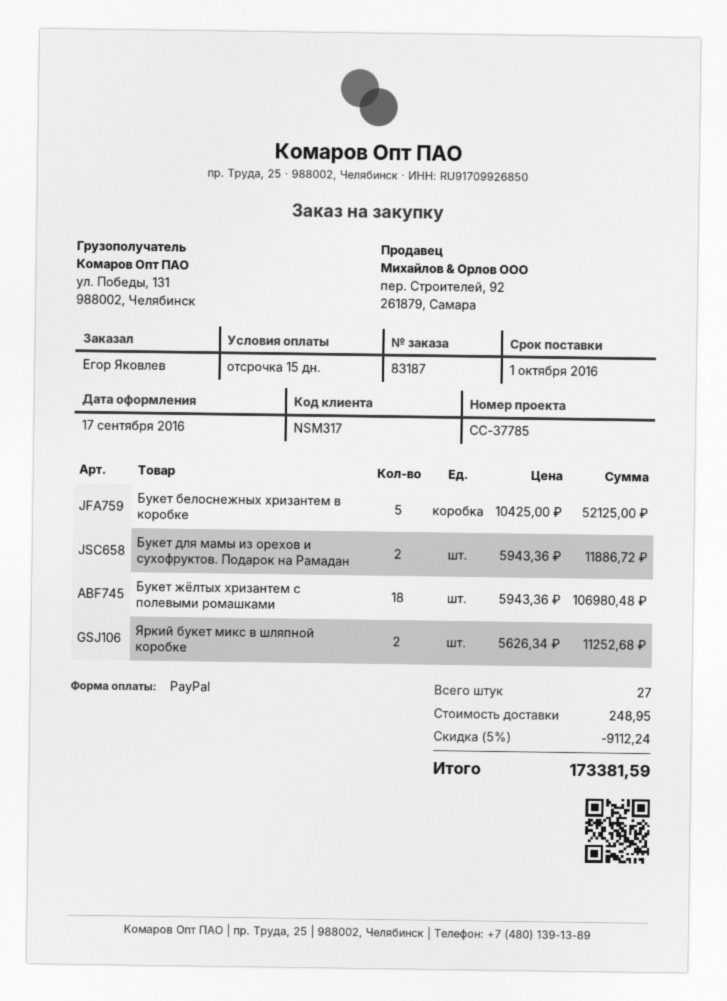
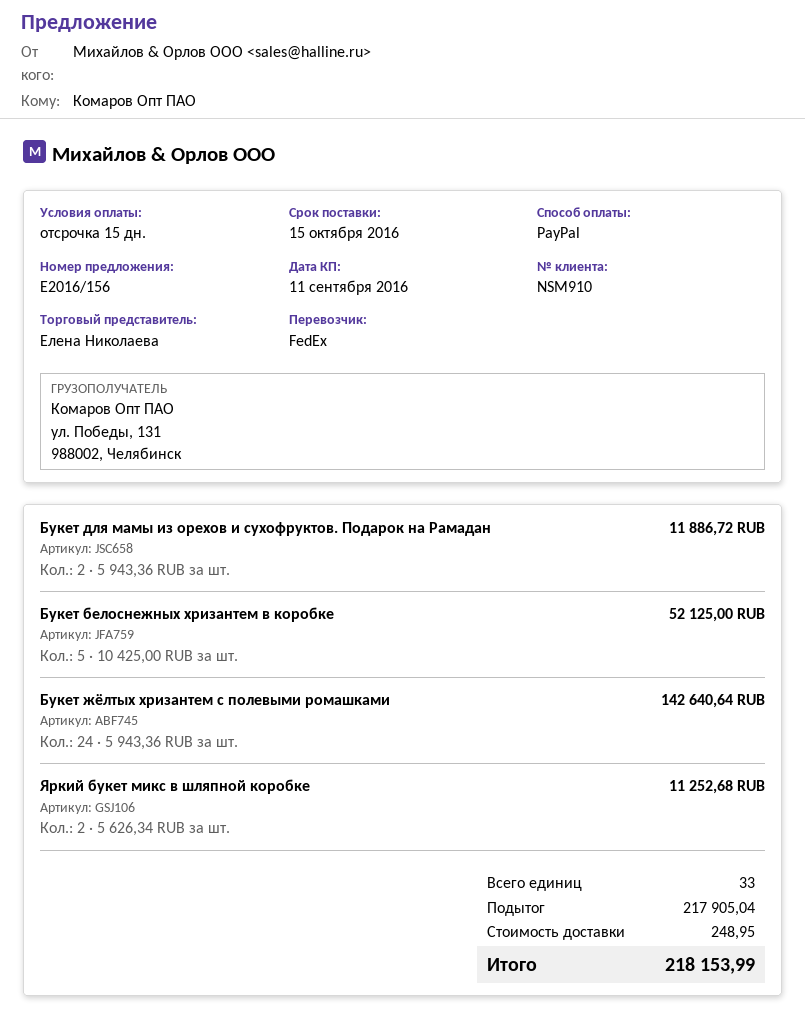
delivery date: 2016-10-01 -> 2016-10-15
customer number: NSM317 -> NSM910
Букет жёлтых хризантем с полевыми ромашками: 18 x 5943.36 = 106980.48 -> 24 x 5943.36 = 142640.64
total quantity: 27 -> 33
discount: 5% = 9112.24 -> none
total: 173381.59 -> 218153.99

